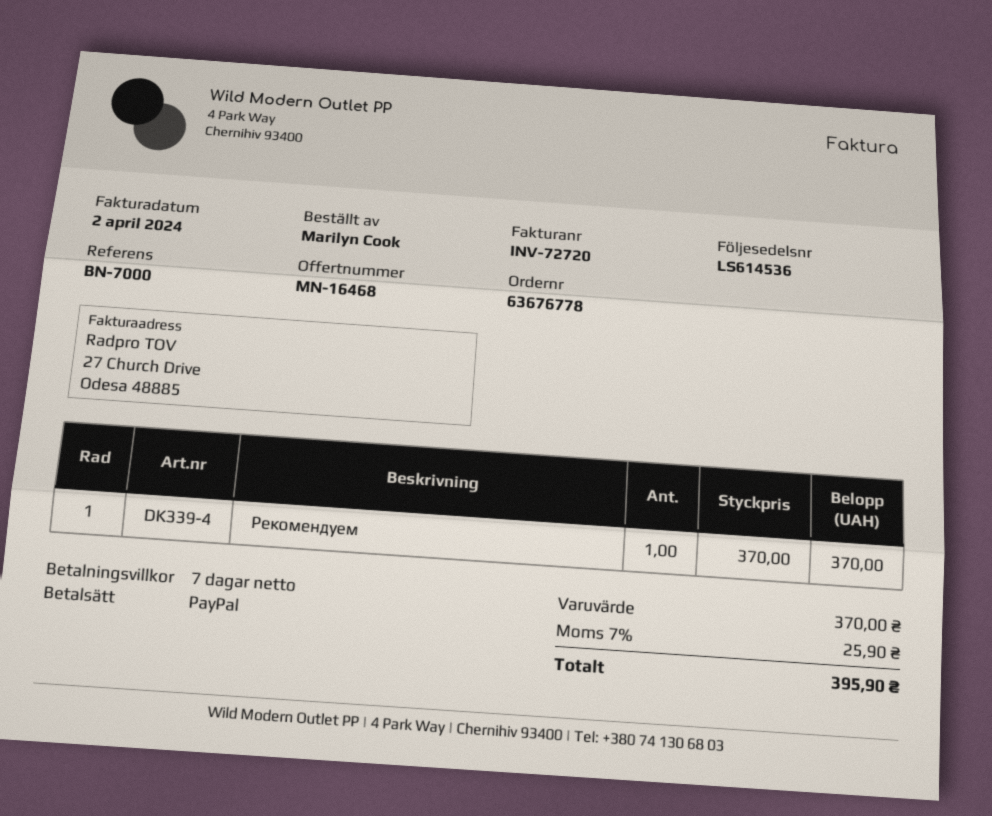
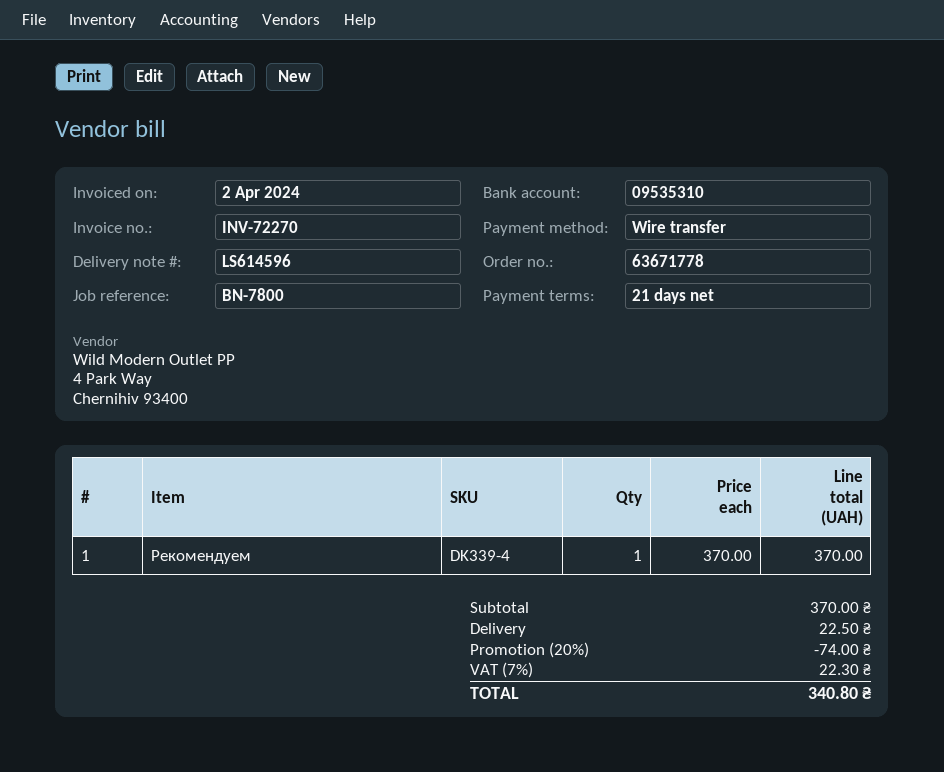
order number: 63676778 -> 63671778
delivery note number: LS614536 -> LS614596
invoice number: INV-72720 -> INV-72270
payment terms: 7 days -> 21 days
reference: BN-7000 -> BN-7800
payment method: PayPal -> bank transfer
discount: none -> 20% = 74.00
shipping: none -> 22.50
tax: 7% = 25.90 -> 7% = 22.30
total: 395.90 -> 340.80

